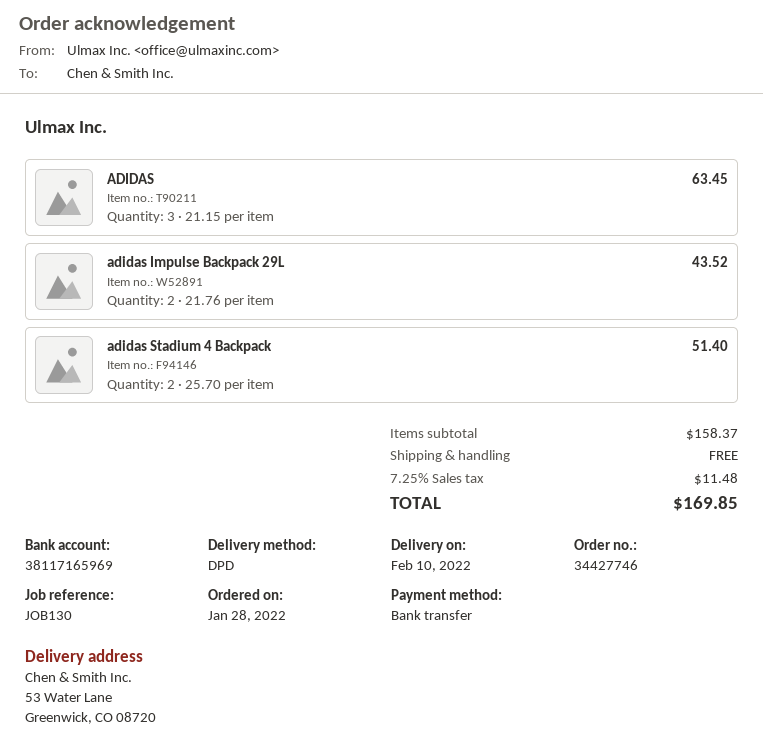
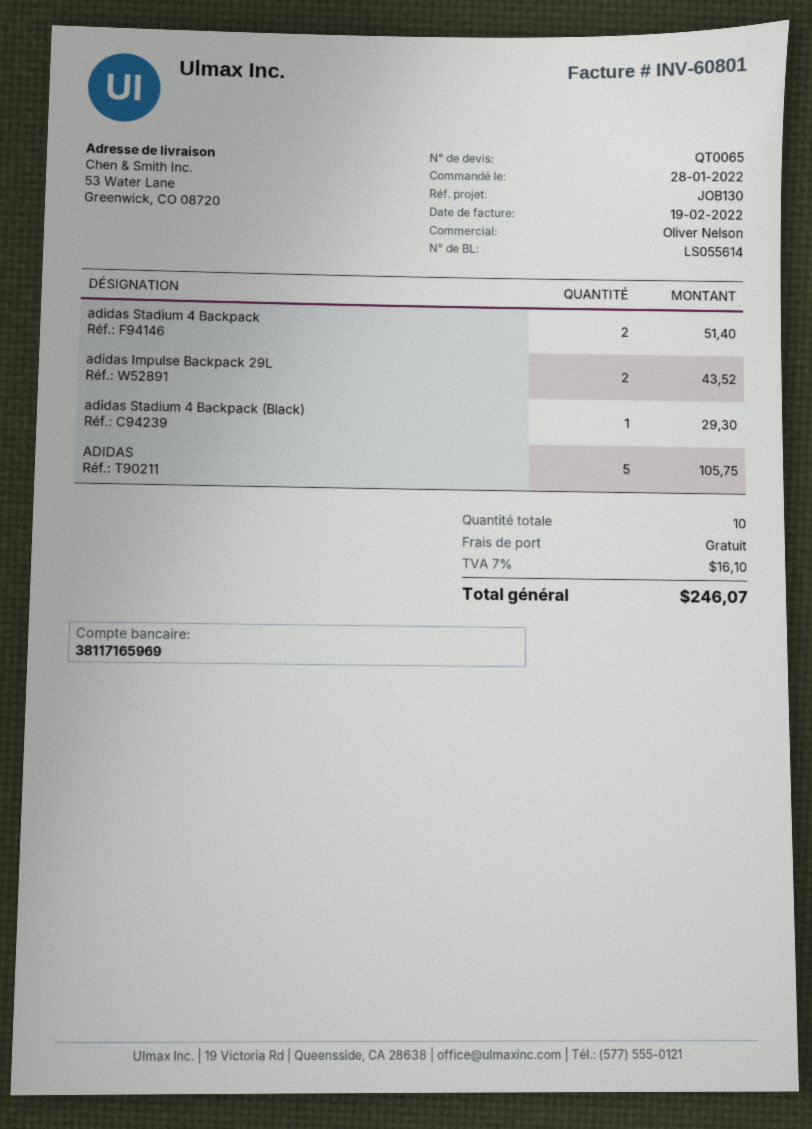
ADIDAS: 3 for 63.45 -> 5 for 105.75
adidas Stadium 4 Backpack (Black): none -> 1 for 29.30
tax: 7.25% = 11.48 -> 7% = 16.10
total: 169.85 -> 246.07

